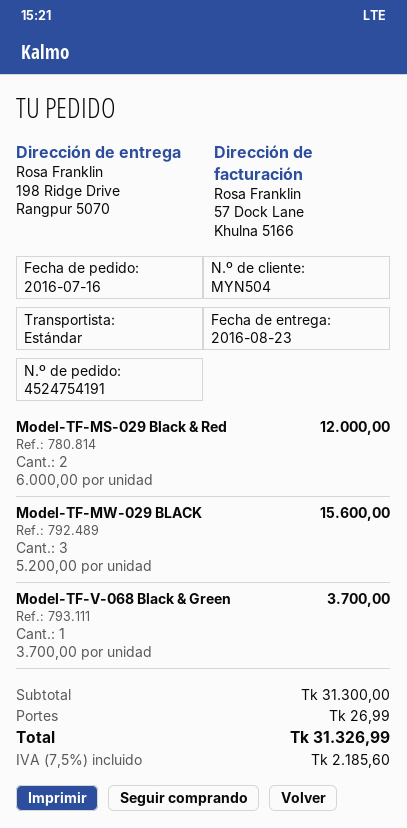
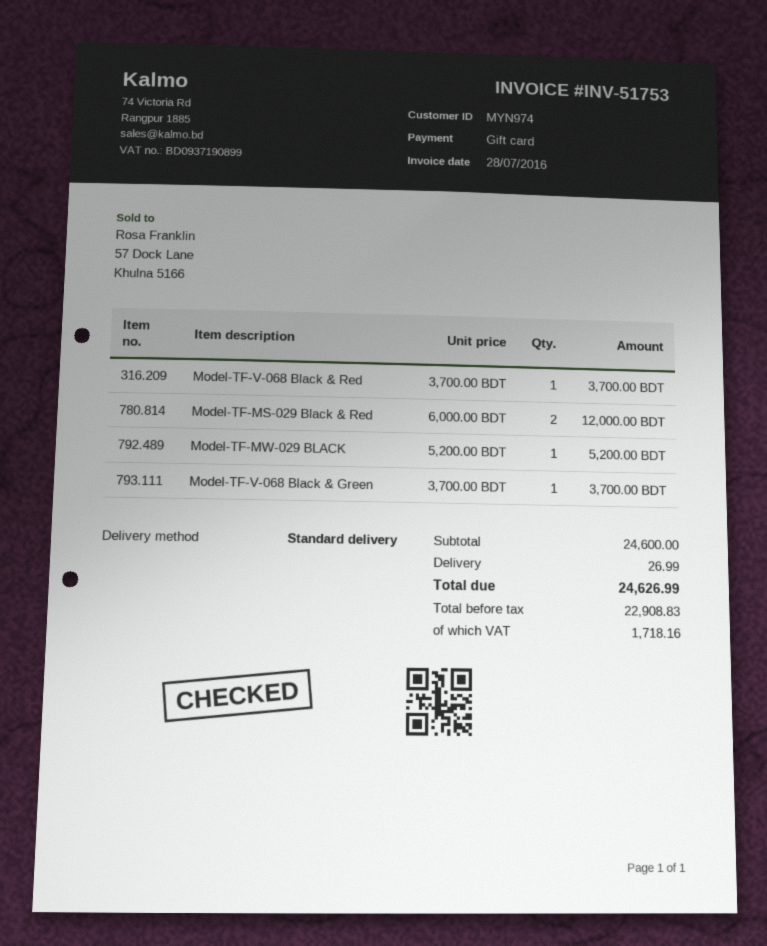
customer number: MYN504 -> MYN974
Model-TF-MW-029 BLACK: 3 x 5200.00 = 15600.00 -> 1 x 5200.00 = 5200.00
Model-TF-V-068 Black & Red: none -> 1 x 3700.00 = 3700.00
subtotal: 31300.00 -> 24600.00
tax: 2185.60 -> 1718.16
total: 31326.99 -> 24626.99

